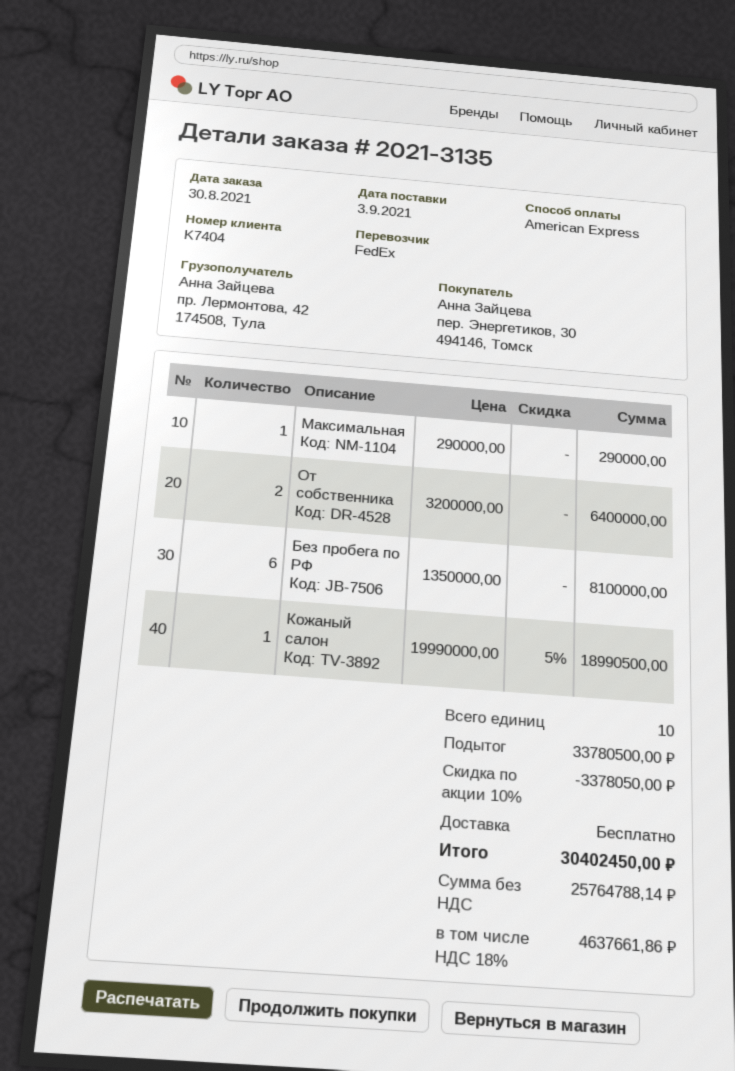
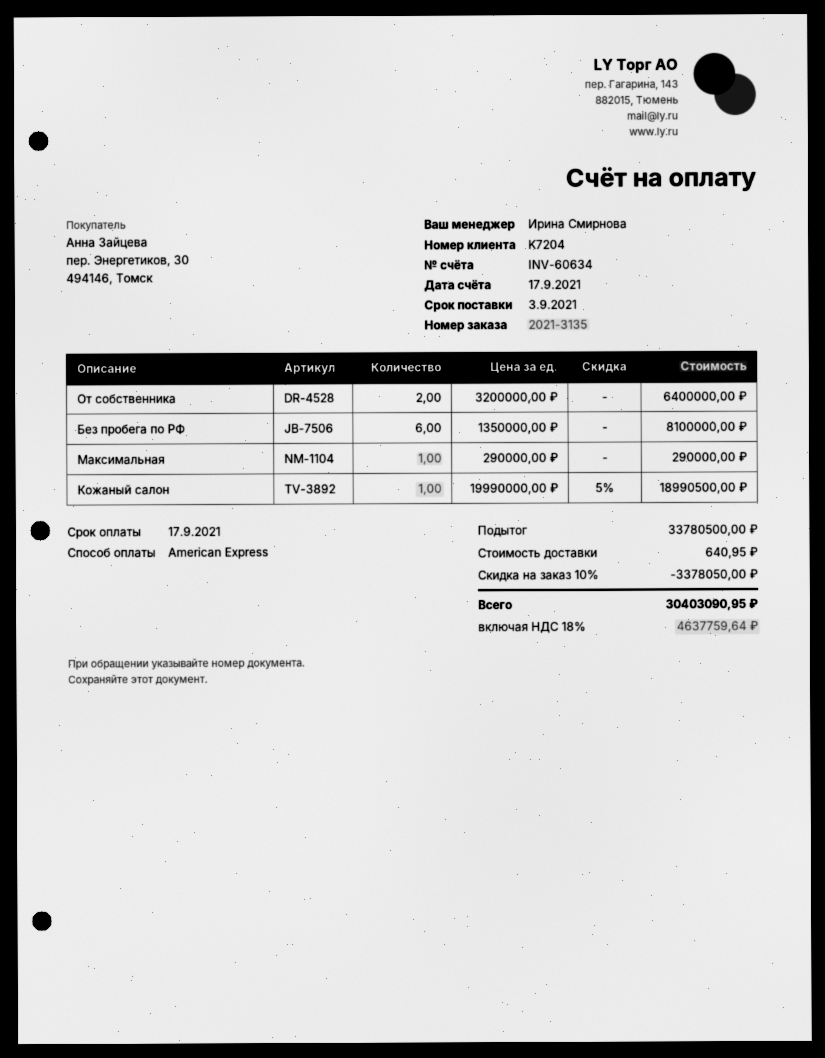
customer number: K7404 -> K7204
shipping: 0.00 -> 640.95
tax: 18% = 4637661.86 -> 18% = 4637759.64
total: 30402450.00 -> 30403090.95

